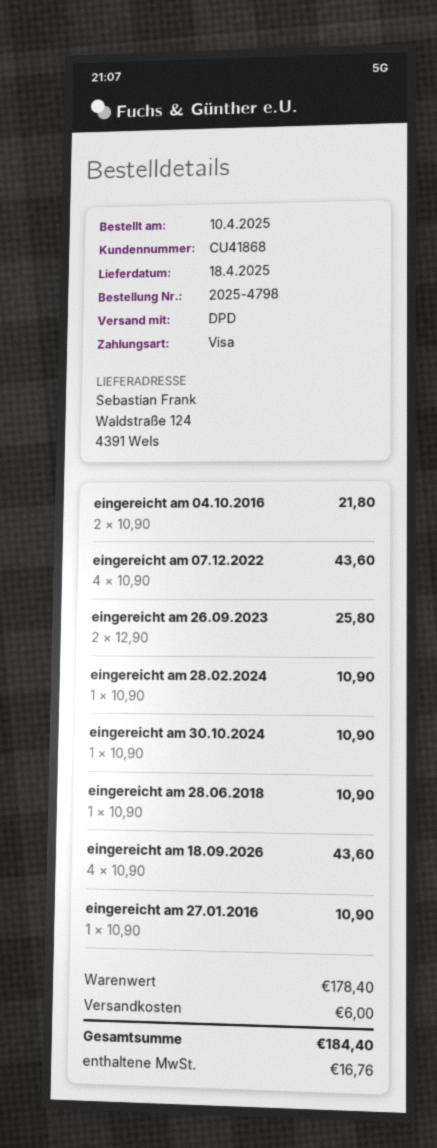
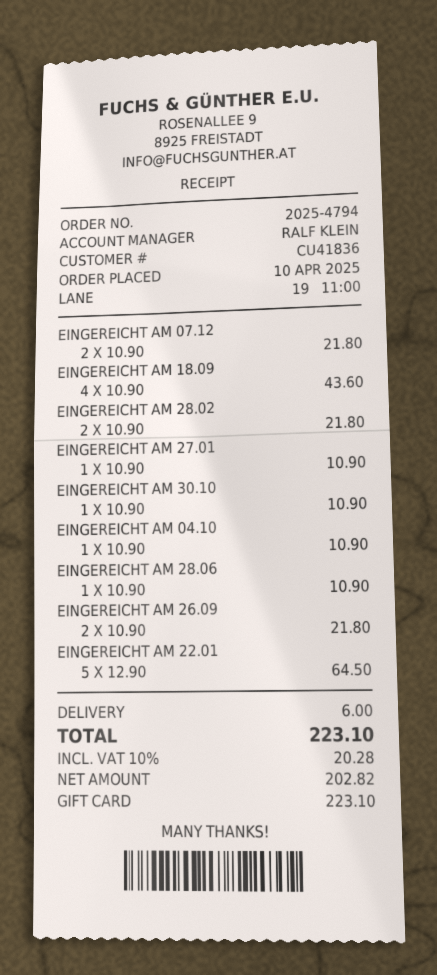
order number: 2025-4798 -> 2025-4794
customer number: CU41868 -> CU41836
payment method: Visa -> gift card
eingereicht am 04.10.2016: 2 x 10.90 = 21.80 -> 1 x 10.90 = 10.90
eingereicht am 07.12.2022: 4 x 10.90 = 43.60 -> 2 x 10.90 = 21.80
eingereicht am 26.09.2023: 2 x 12.90 = 25.80 -> 2 x 10.90 = 21.80
eingereicht am 28.02.2024: 1 x 10.90 = 10.90 -> 2 x 10.90 = 21.80
EINGEREICHT AM 22.01: none -> 5 x 12.90 = 64.50
tax: 16.76 -> 20.28
total: 184.40 -> 223.10

